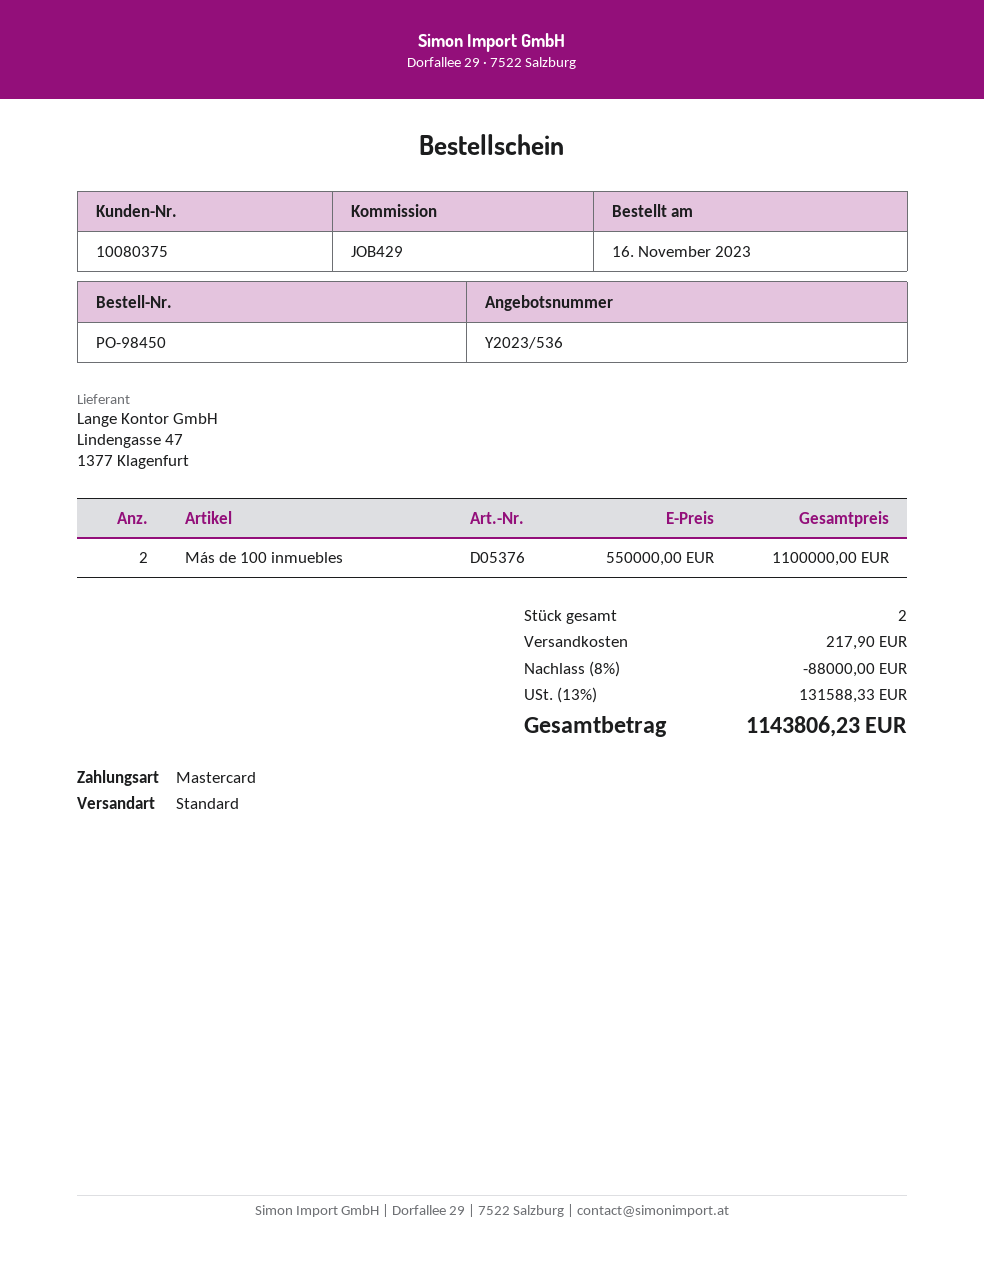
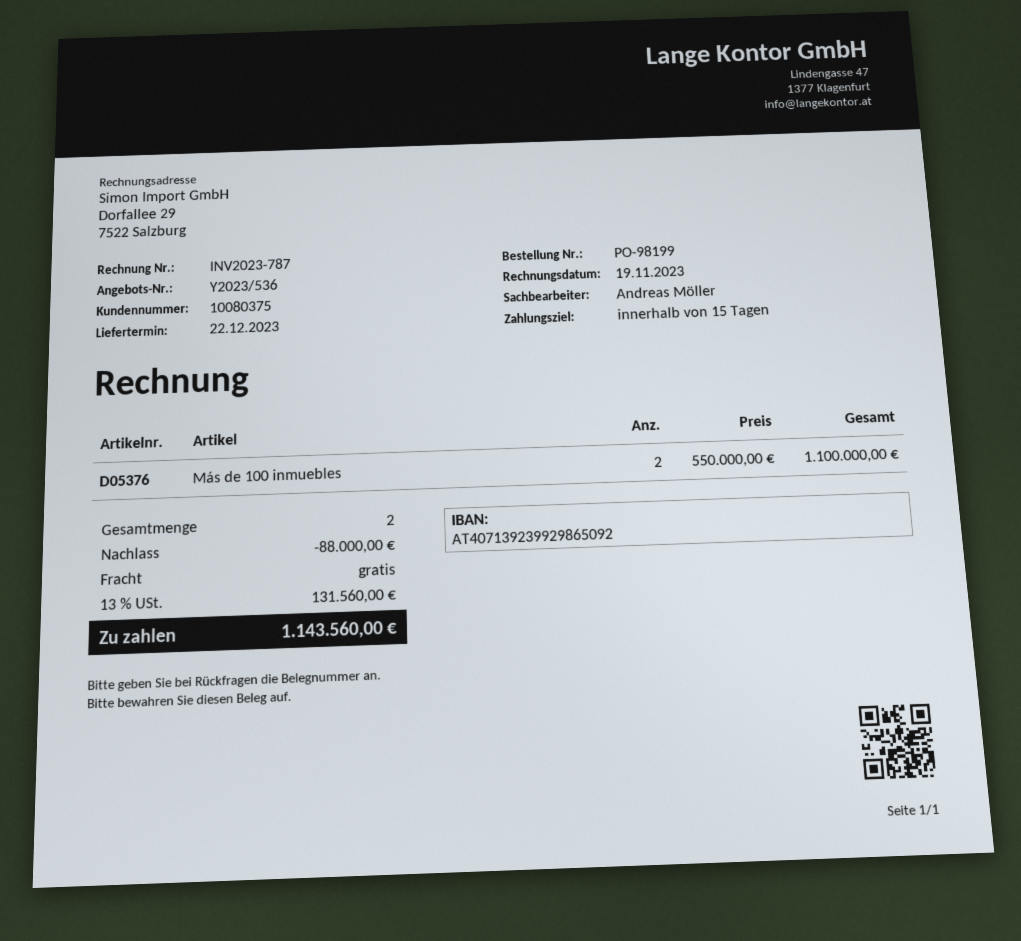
order number: PO-98450 -> PO-98199
shipping: 217.90 -> 0.00
tax: 13% = 131588.33 -> 13% = 131560.00
total: 1143806.23 -> 1143560.00

